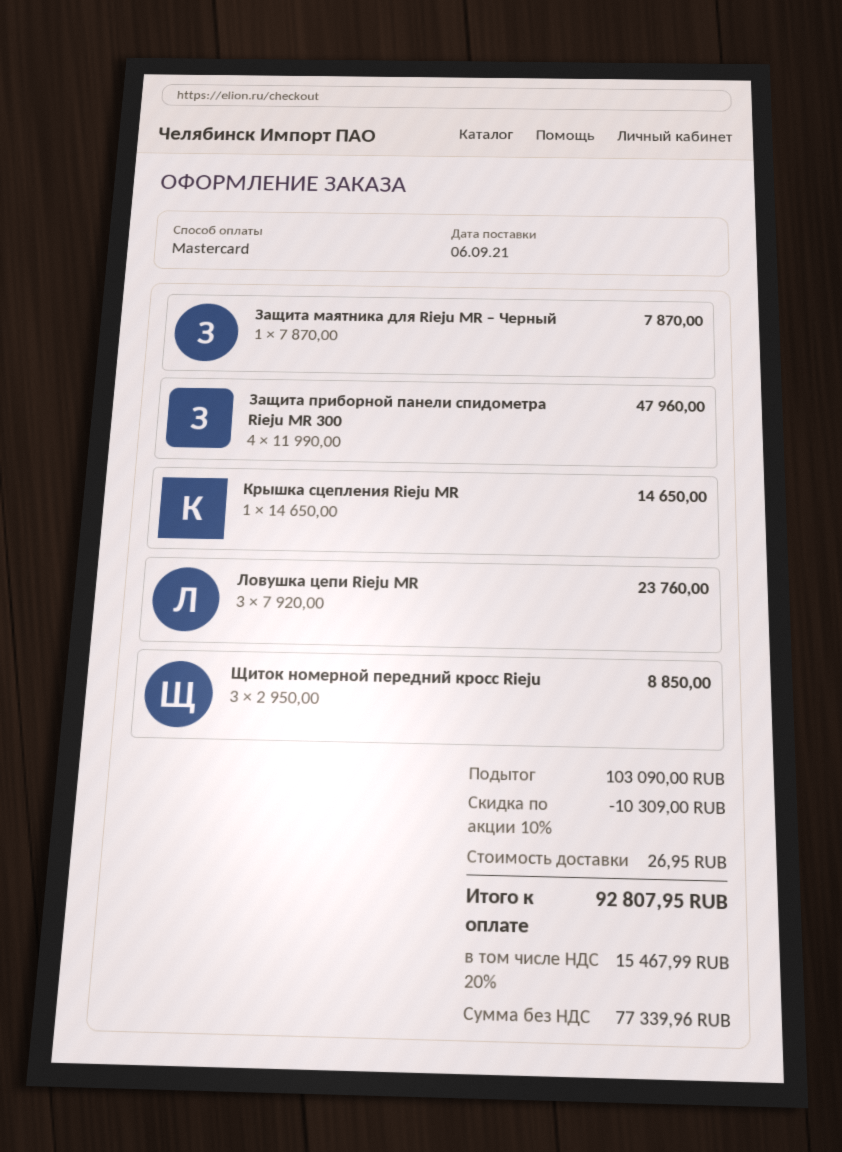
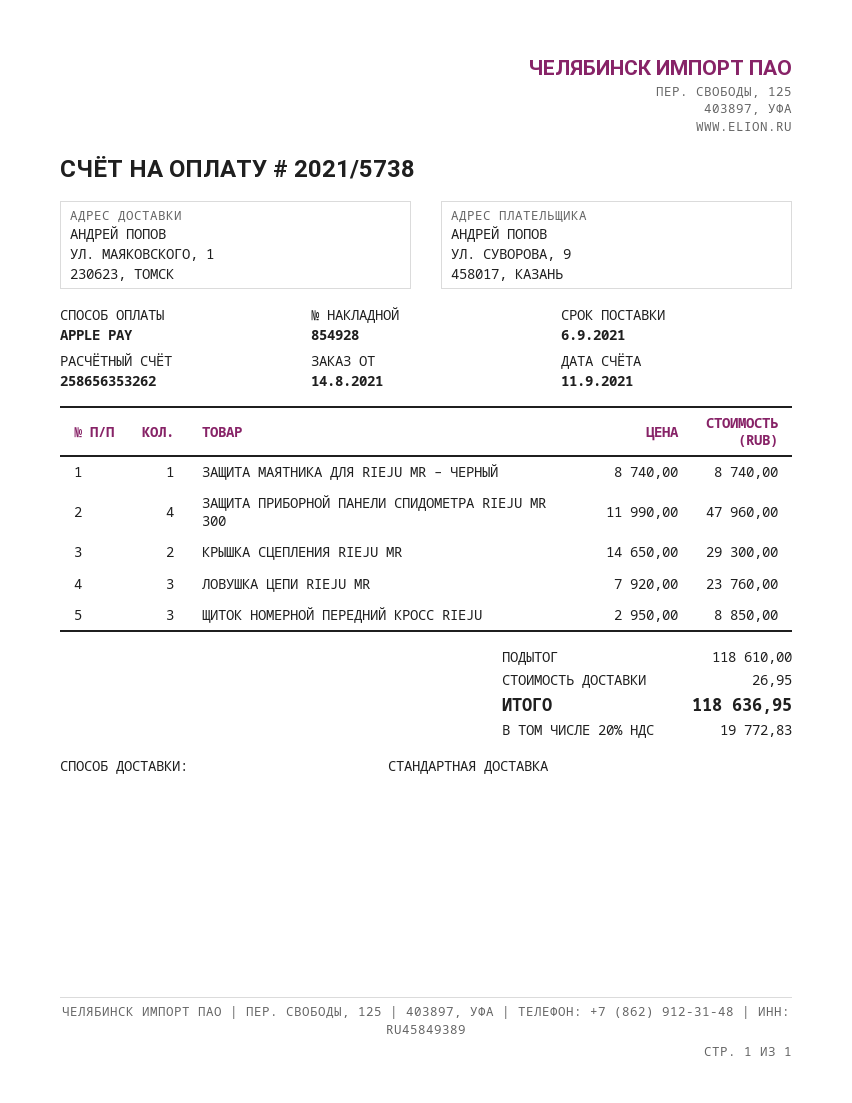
payment method: Mastercard -> Apple Pay
Защита маятника для Rieju MR – Черный: 1 x 7870.00 = 7870.00 -> 1 x 8740.00 = 8740.00
Крышка сцепления Rieju MR: 1 x 14650.00 = 14650.00 -> 2 x 14650.00 = 29300.00
subtotal: 103090.00 -> 118610.00
discount: 10% = 10309.00 -> none
tax: 20% = 15467.99 -> 20% = 19772.83
total: 92807.95 -> 118636.95

